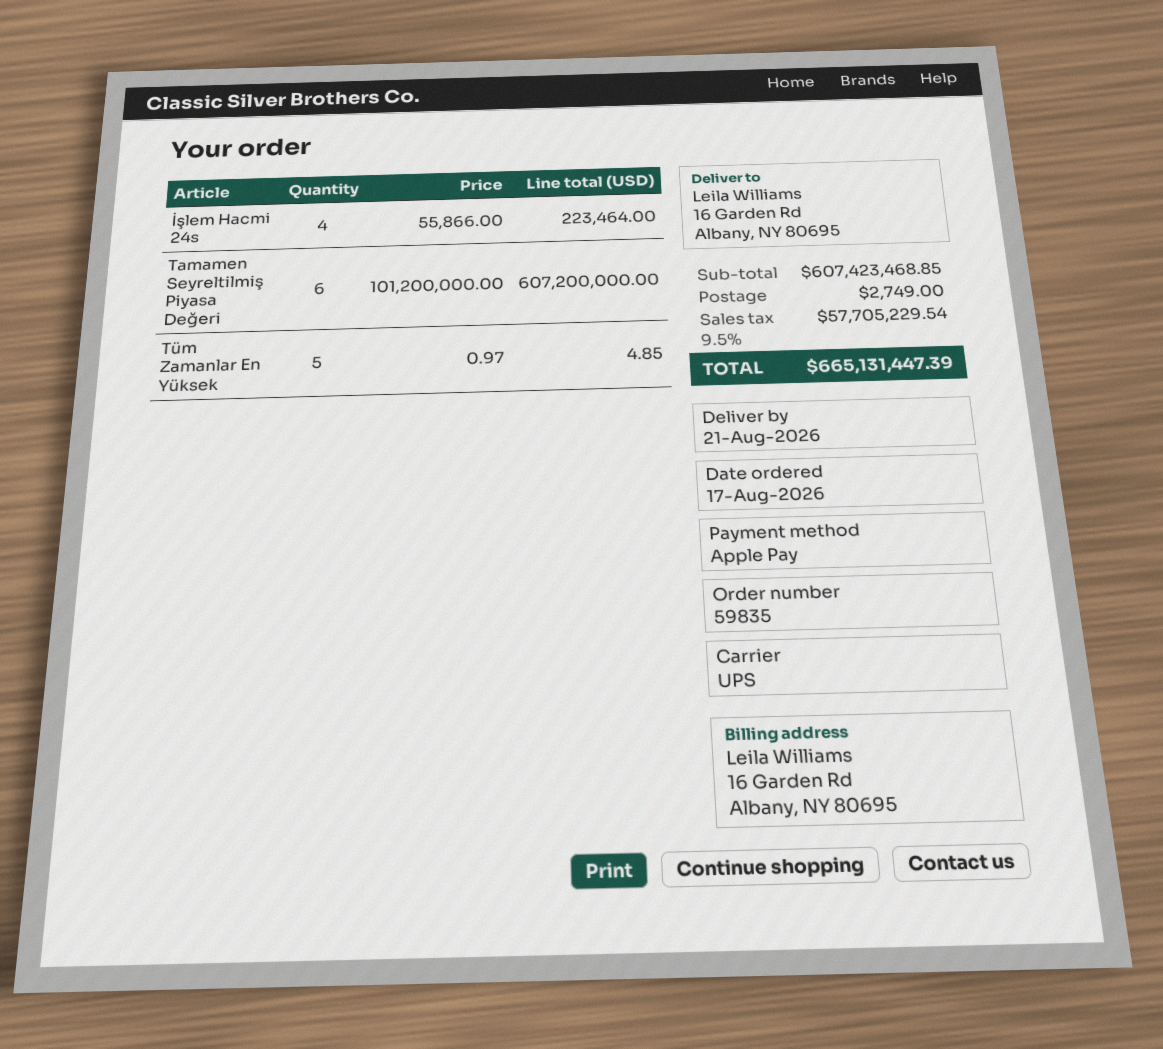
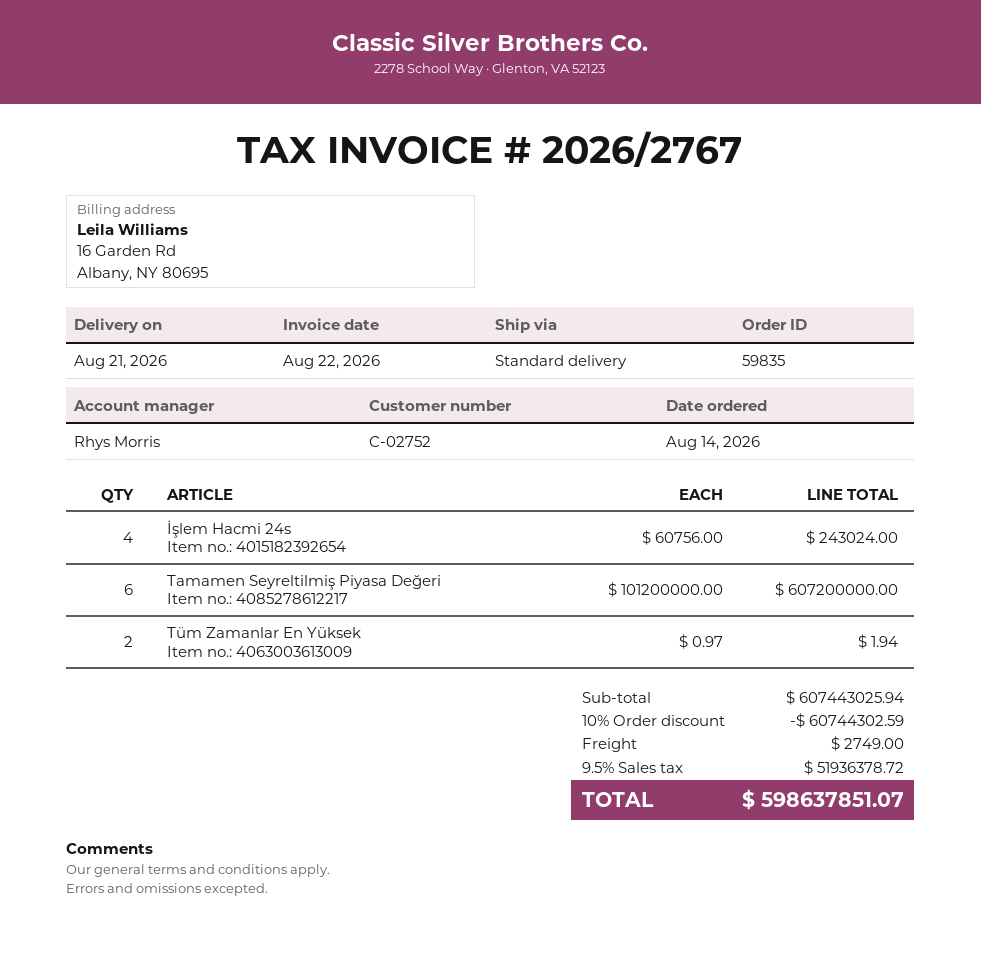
order date: 2026-08-17 -> 2026-08-14
shipping method: UPS -> standard
İşlem Hacmi 24s: 4 x 55866.00 = 223464.00 -> 4 x 60756.00 = 243024.00
Tüm Zamanlar En Yüksek: 5 x 0.97 = 4.85 -> 2 x 0.97 = 1.94
subtotal: 607423468.85 -> 607443025.94
discount: none -> 10% = 60744302.59
tax: 9.5% = 57705229.54 -> 9.5% = 51936378.72
total: 665131447.39 -> 598637851.07

